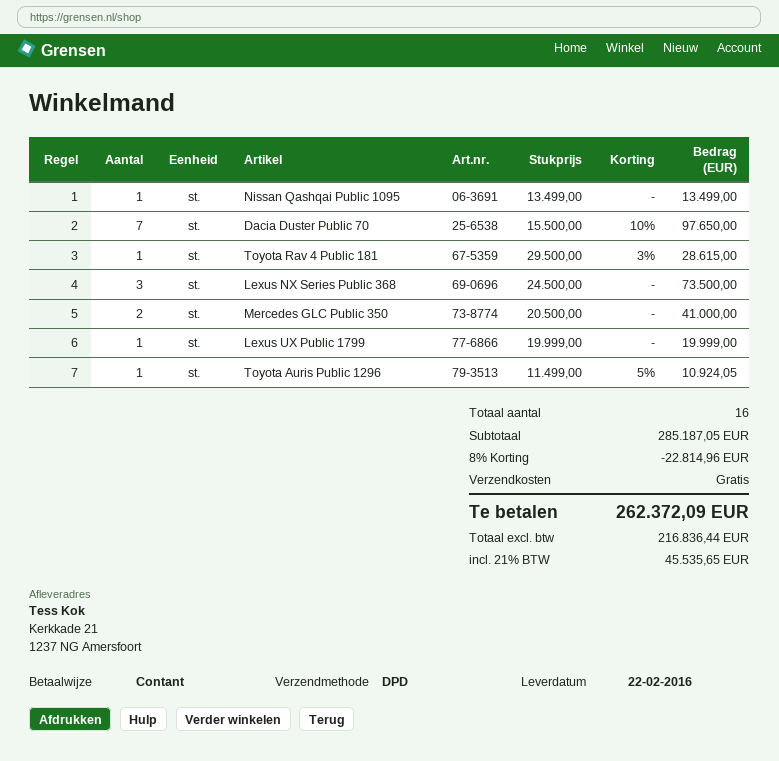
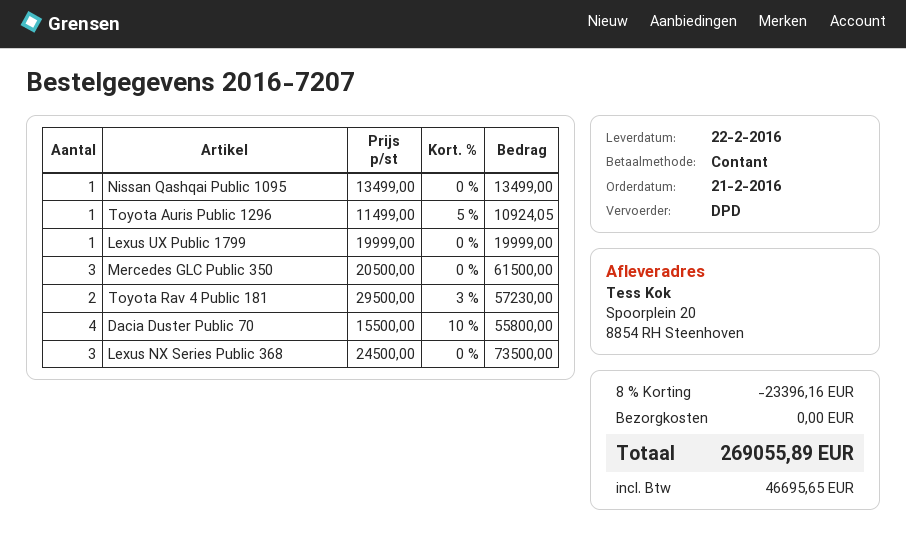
ship to: Kerkkade 21, 1237 NG Amersfoort -> Spoorplein 20, 8854 RH Steenhoven
Dacia Duster Public 70: 7 x 15500.00 - 10% = 97650.00 -> 4 x 15500.00 - 10% = 55800.00
Toyota Rav 4 Public 181: 1 x 29500.00 - 3% = 28615.00 -> 2 x 29500.00 - 3% = 57230.00
Mercedes GLC Public 350: 2 x 20500.00 = 41000.00 -> 3 x 20500.00 = 61500.00
discount: 8% = 22814.96 -> 8% = 23396.16
tax: 45535.65 -> 46695.65
total: 262372.09 -> 269055.89

